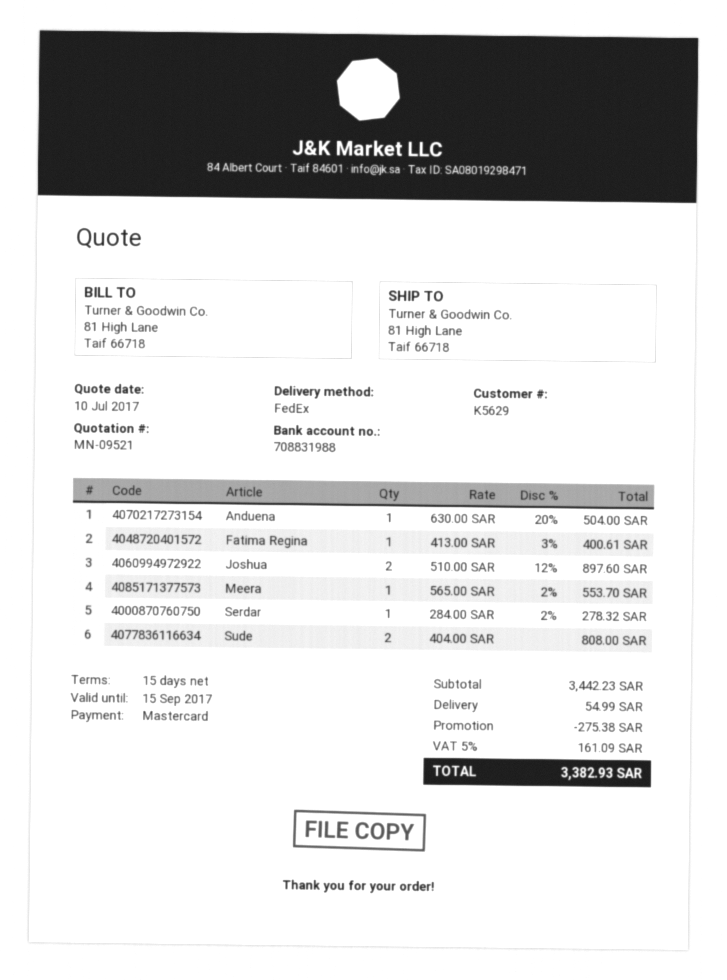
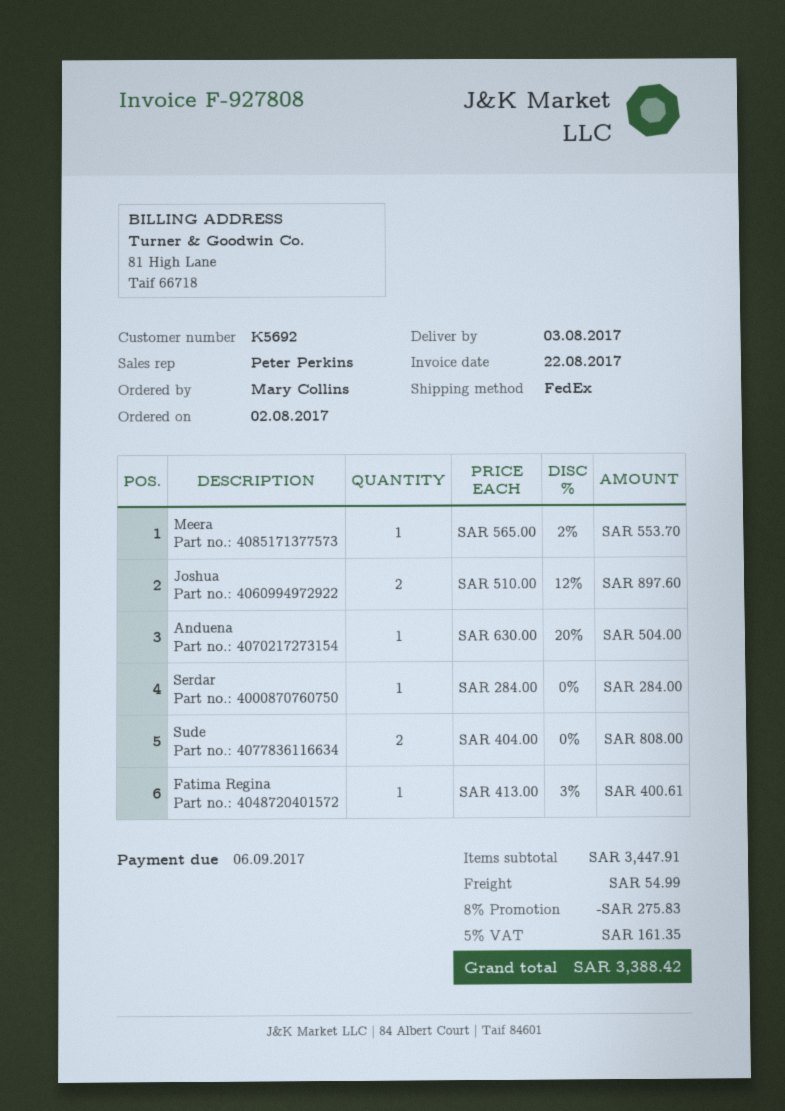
customer number: K5629 -> K5692
Serdar: 1 x 284.00 - 2% = 278.32 -> 1 x 284.00 = 284.00
subtotal: 3442.23 -> 3447.91
discount: 275.38 -> 275.83
tax: 5% = 161.09 -> 5% = 161.35
total: 3382.93 -> 3388.42

